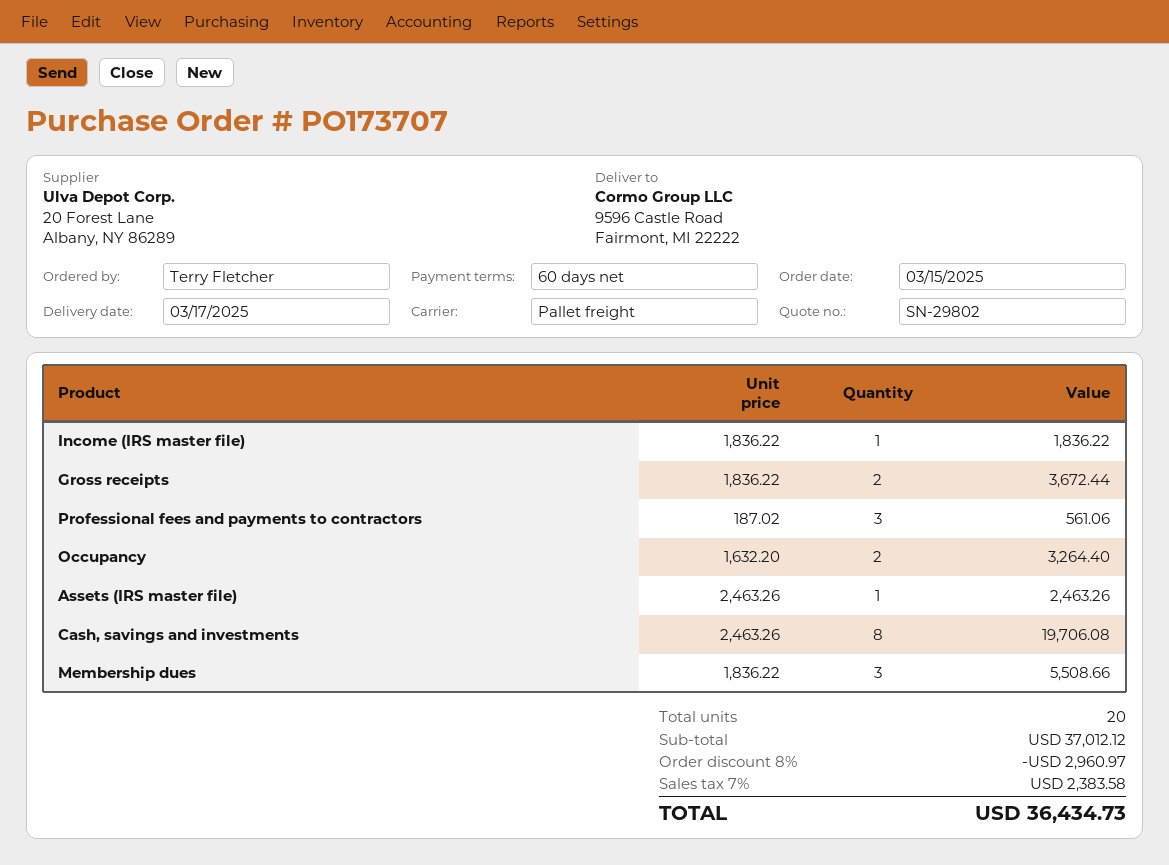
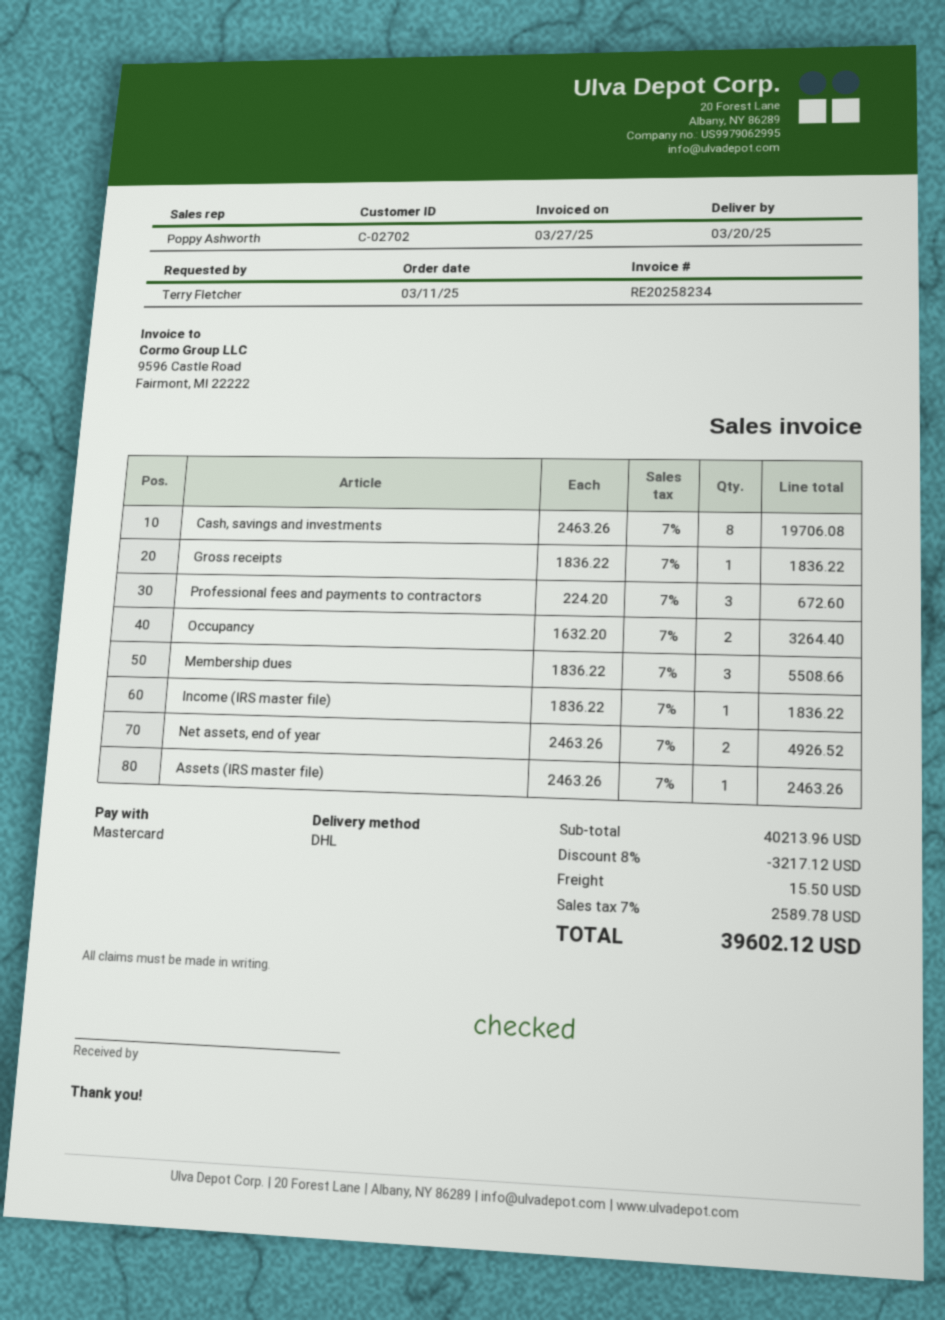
order date: 2025-03-15 -> 2025-03-11
delivery date: 2025-03-17 -> 2025-03-20
shipping method: pallet freight -> DHL
Gross receipts: 2 x 1836.22 = 3672.44 -> 1 x 1836.22 = 1836.22
Professional fees and payments to contractors: 3 x 187.02 = 561.06 -> 3 x 224.20 = 672.60
Net assets, end of year: none -> 2 x 2463.26 = 4926.52
subtotal: 37012.12 -> 40213.96
discount: 8% = 2960.97 -> 8% = 3217.12
shipping: none -> 15.50
tax: 7% = 2383.58 -> 7% = 2589.78
total: 36434.73 -> 39602.12

